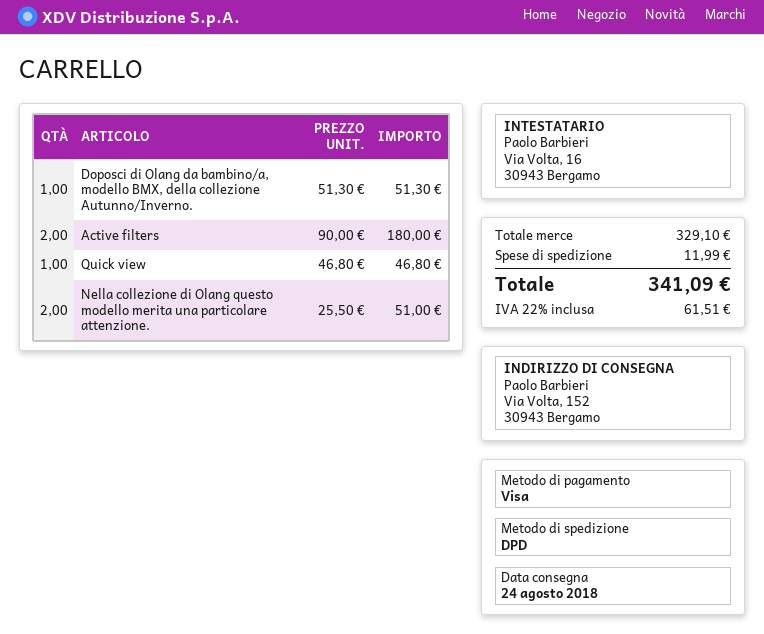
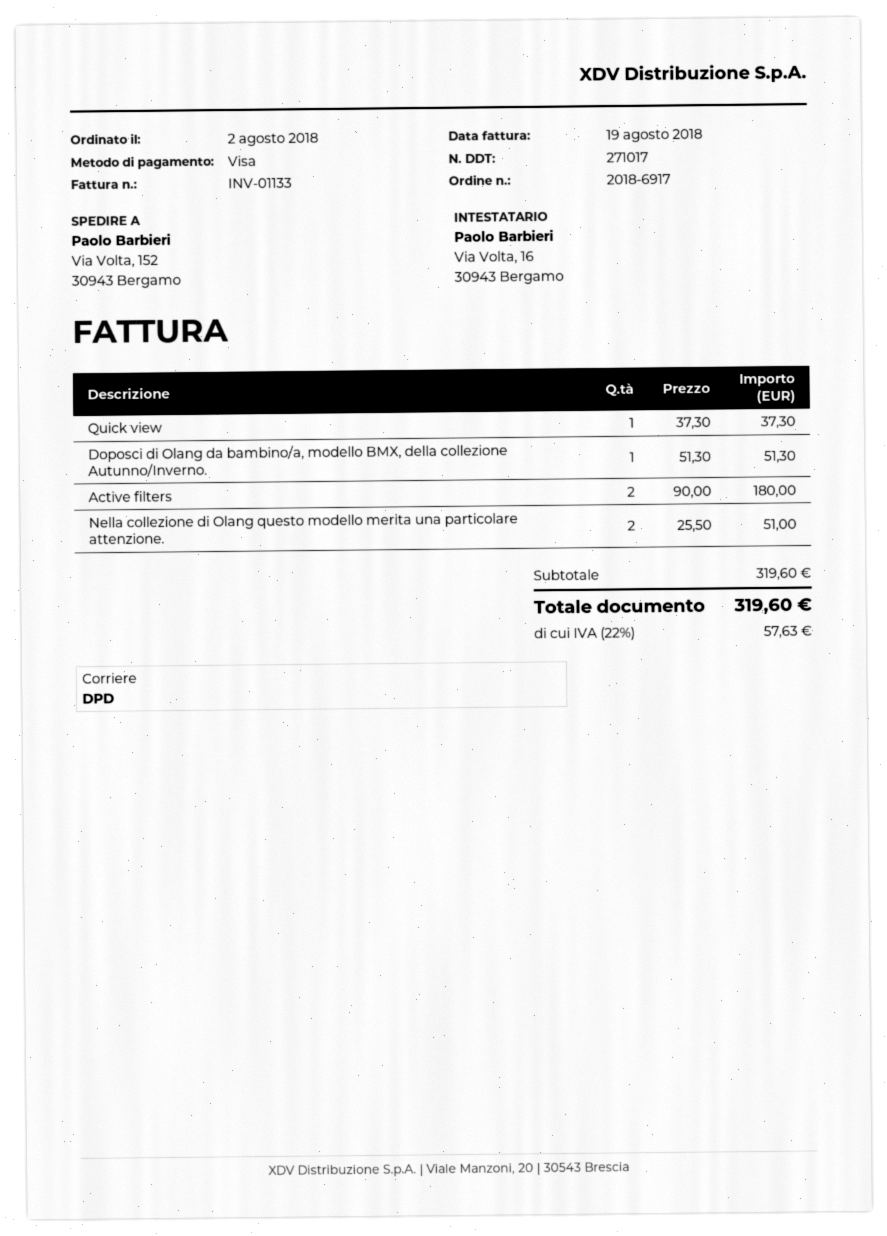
Quick view: 1 x 46.80 = 46.80 -> 1 x 37.30 = 37.30
subtotal: 329.10 -> 319.60
shipping: 11.99 -> none
tax: 22% = 61.51 -> 22% = 57.63
total: 341.09 -> 319.60

